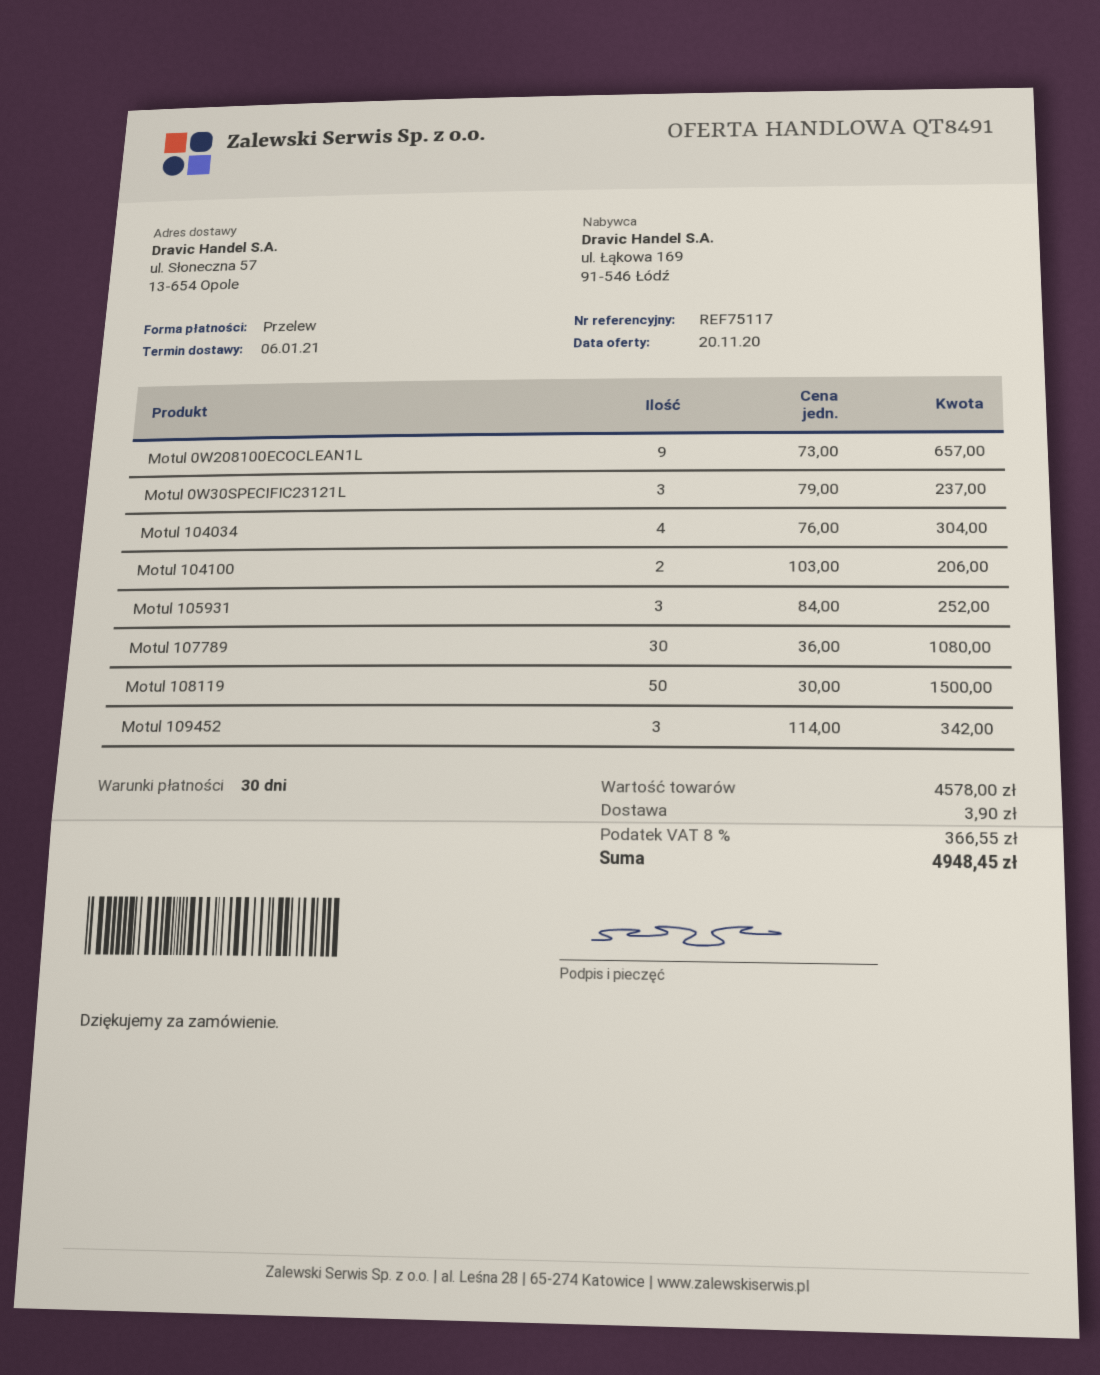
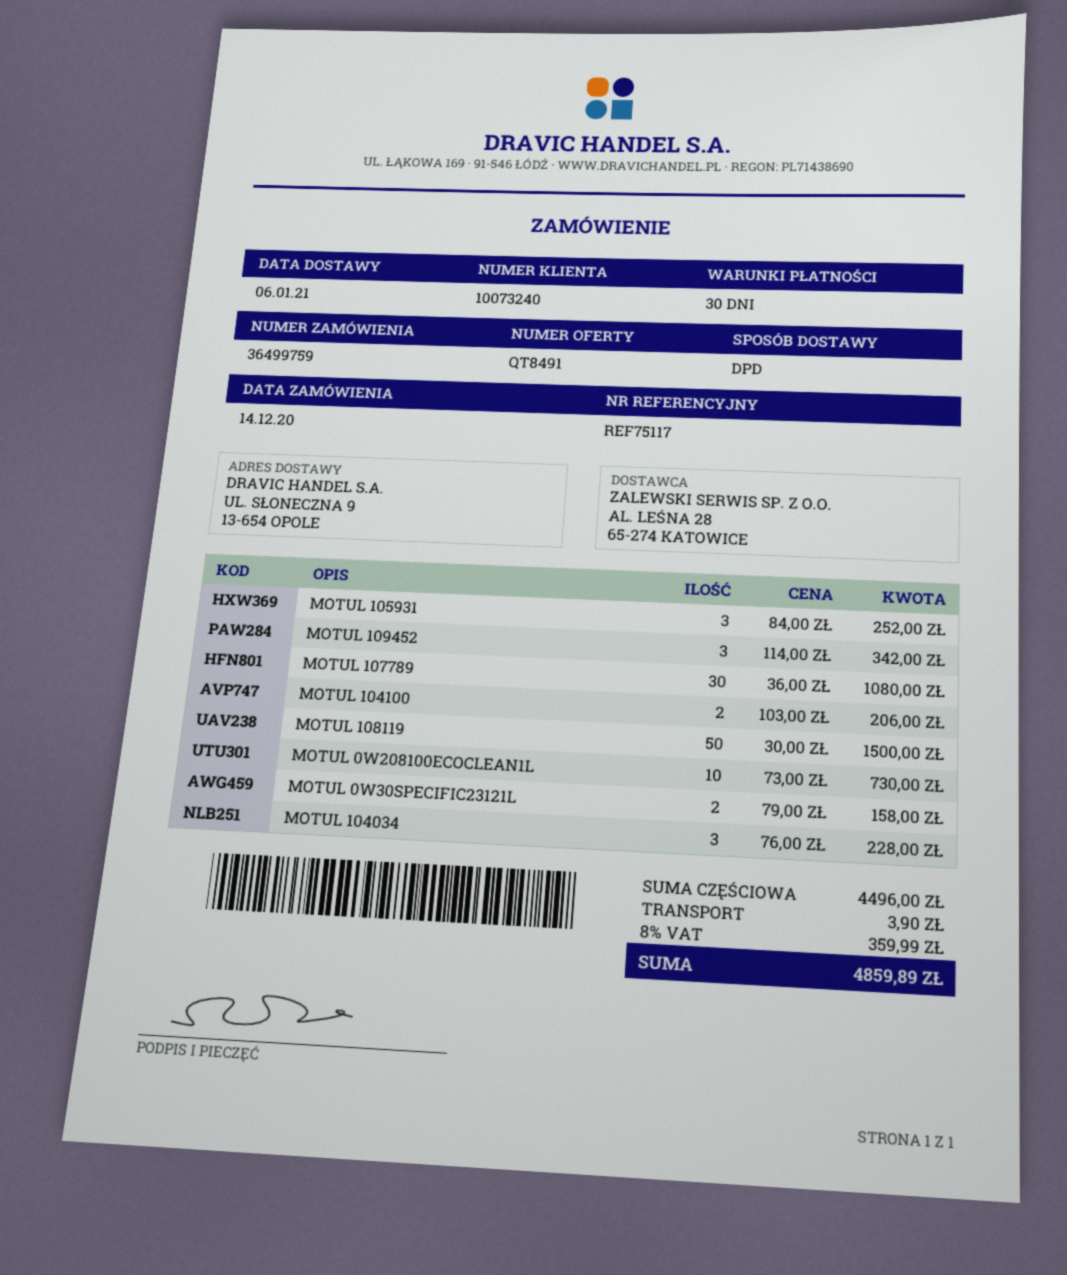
ship to: ul. Słoneczna 57, 13-654 Opole -> UL. SŁONECZNA 9, 13-654 OPOLE
Motul 0W208100ECOCLEAN1L: 9 x 73.00 = 657.00 -> 10 x 73.00 = 730.00
Motul 0W30SPECIFIC23121L: 3 x 79.00 = 237.00 -> 2 x 79.00 = 158.00
Motul 104034: 4 x 76.00 = 304.00 -> 3 x 76.00 = 228.00
subtotal: 4578.00 -> 4496.00
tax: 8% = 366.55 -> 8% = 359.99
total: 4948.45 -> 4859.89

